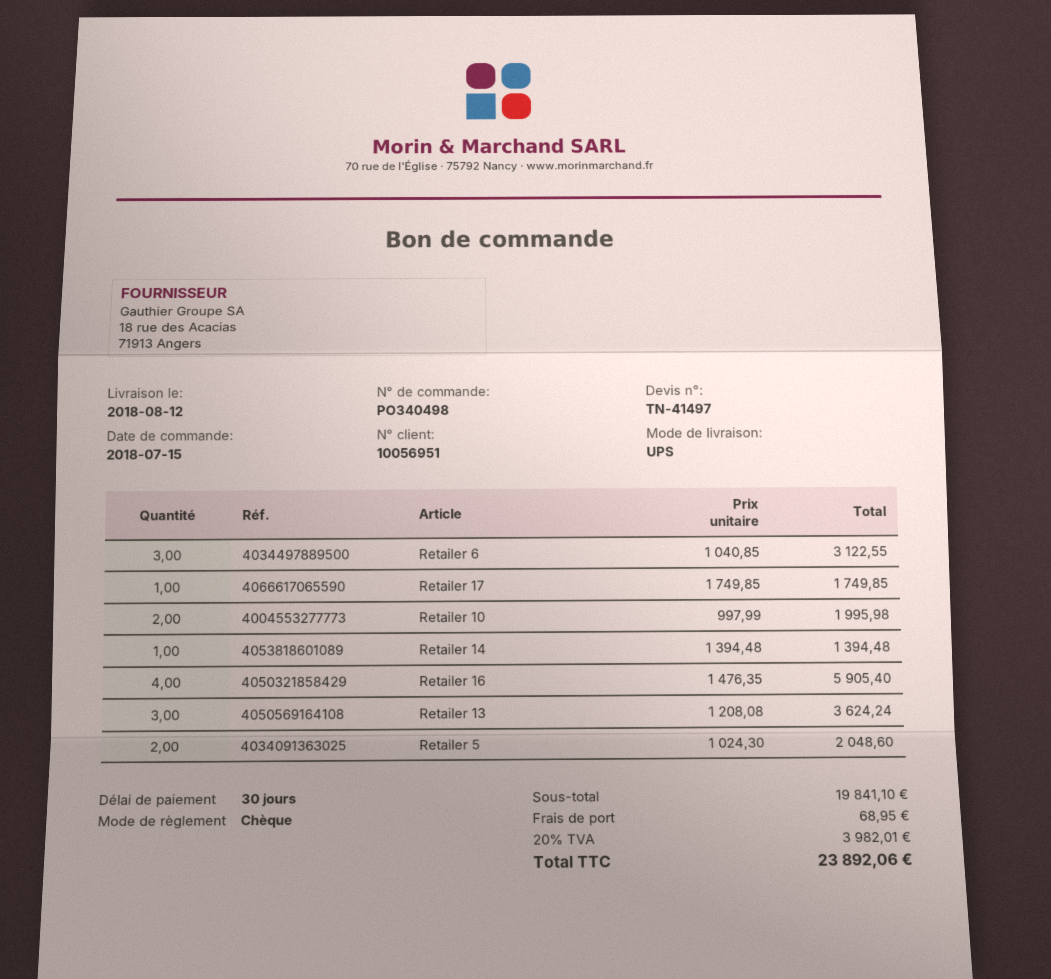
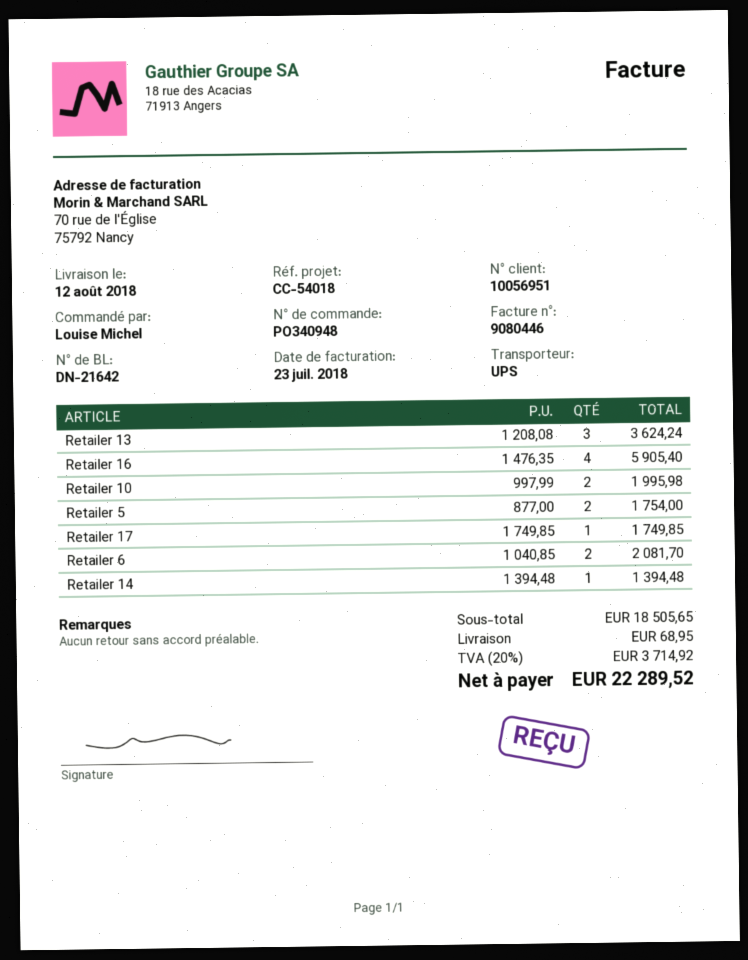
order number: PO340498 -> PO340948
Retailer 6: 3 x 1040.85 = 3122.55 -> 2 x 1040.85 = 2081.70
Retailer 5: 2 x 1024.30 = 2048.60 -> 2 x 877.00 = 1754.00
subtotal: 19841.10 -> 18505.65
tax: 20% = 3982.01 -> 20% = 3714.92
total: 23892.06 -> 22289.52

